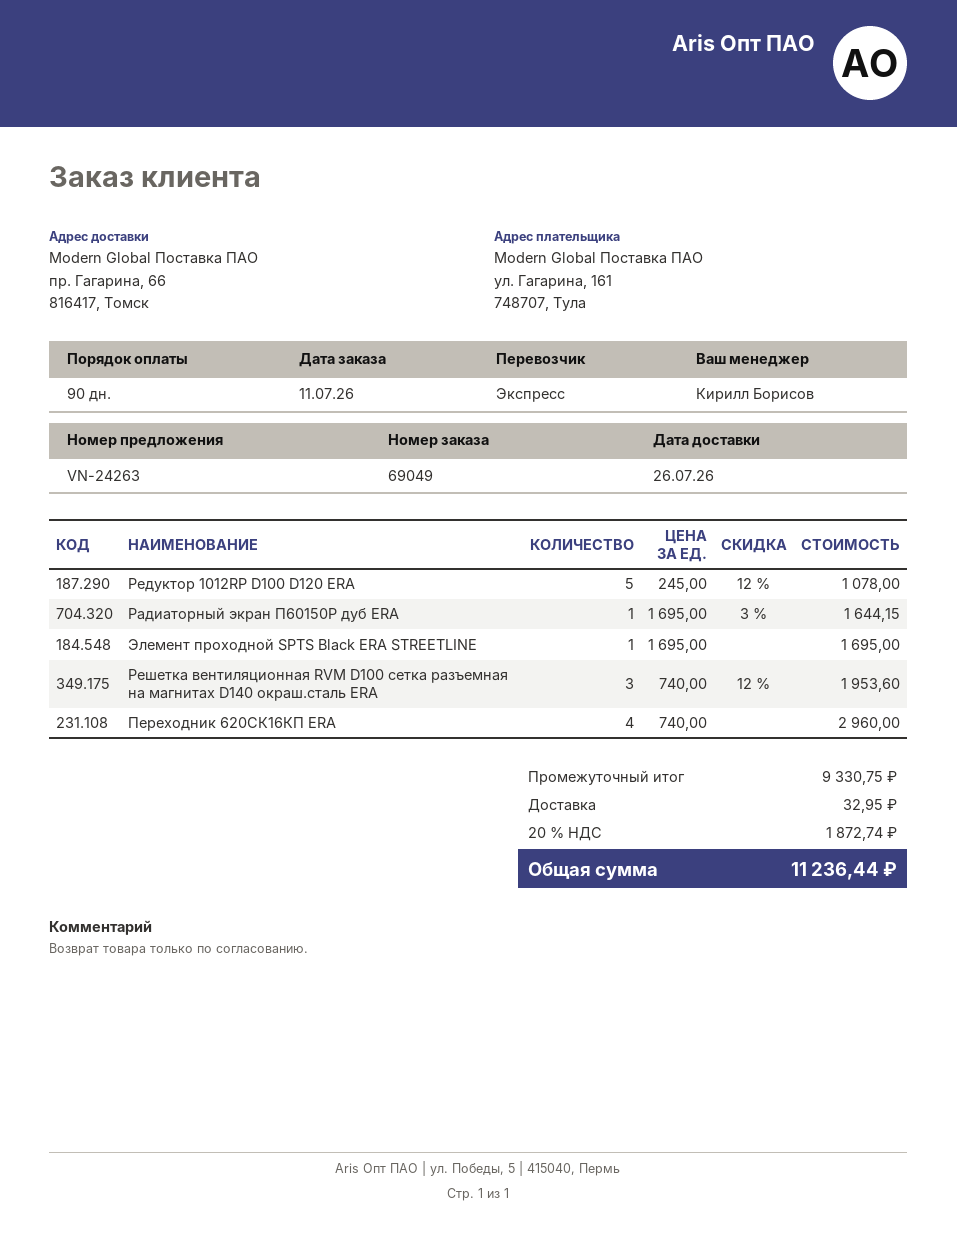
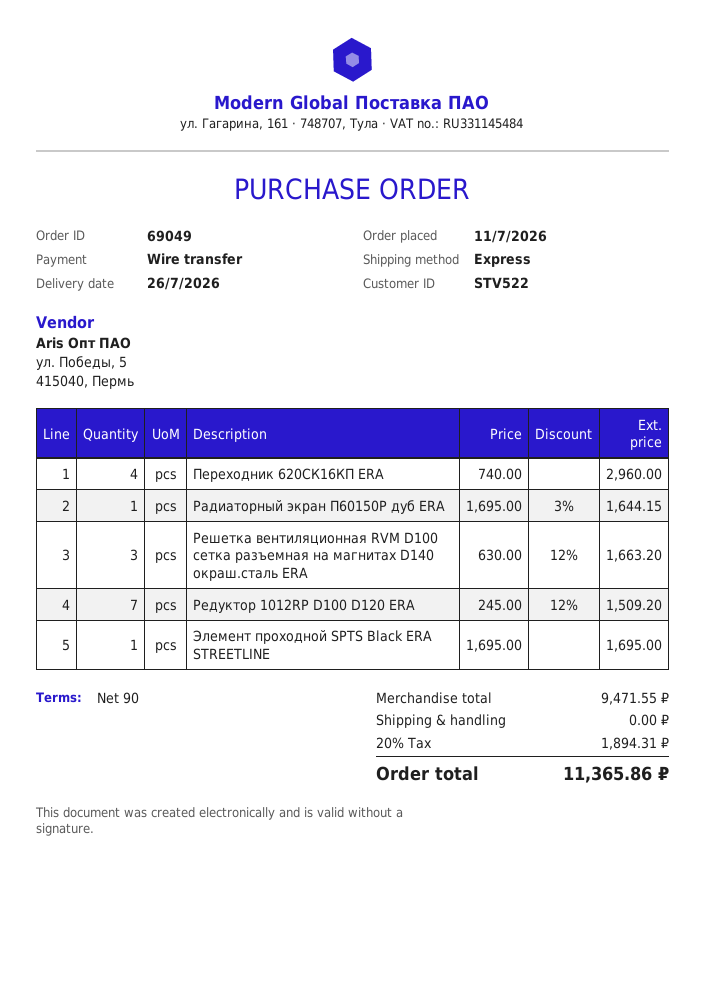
Редуктор 1012RP D100 D120 ERA: 5 x 245.00 - 12% = 1078.00 -> 7 x 245.00 - 12% = 1509.20
Решетка вентиляционная RVM D100 сетка разъемная на магнитах D140 окраш.сталь ERA: 3 x 740.00 - 12% = 1953.60 -> 3 x 630.00 - 12% = 1663.20
subtotal: 9330.75 -> 9471.55
shipping: 32.95 -> 0.00
tax: 20% = 1872.74 -> 20% = 1894.31
total: 11236.44 -> 11365.86

